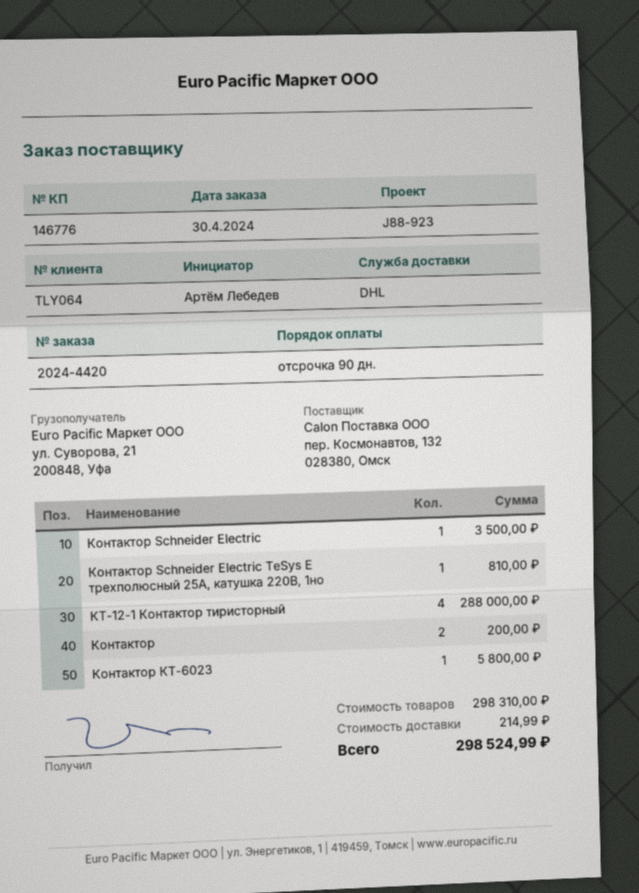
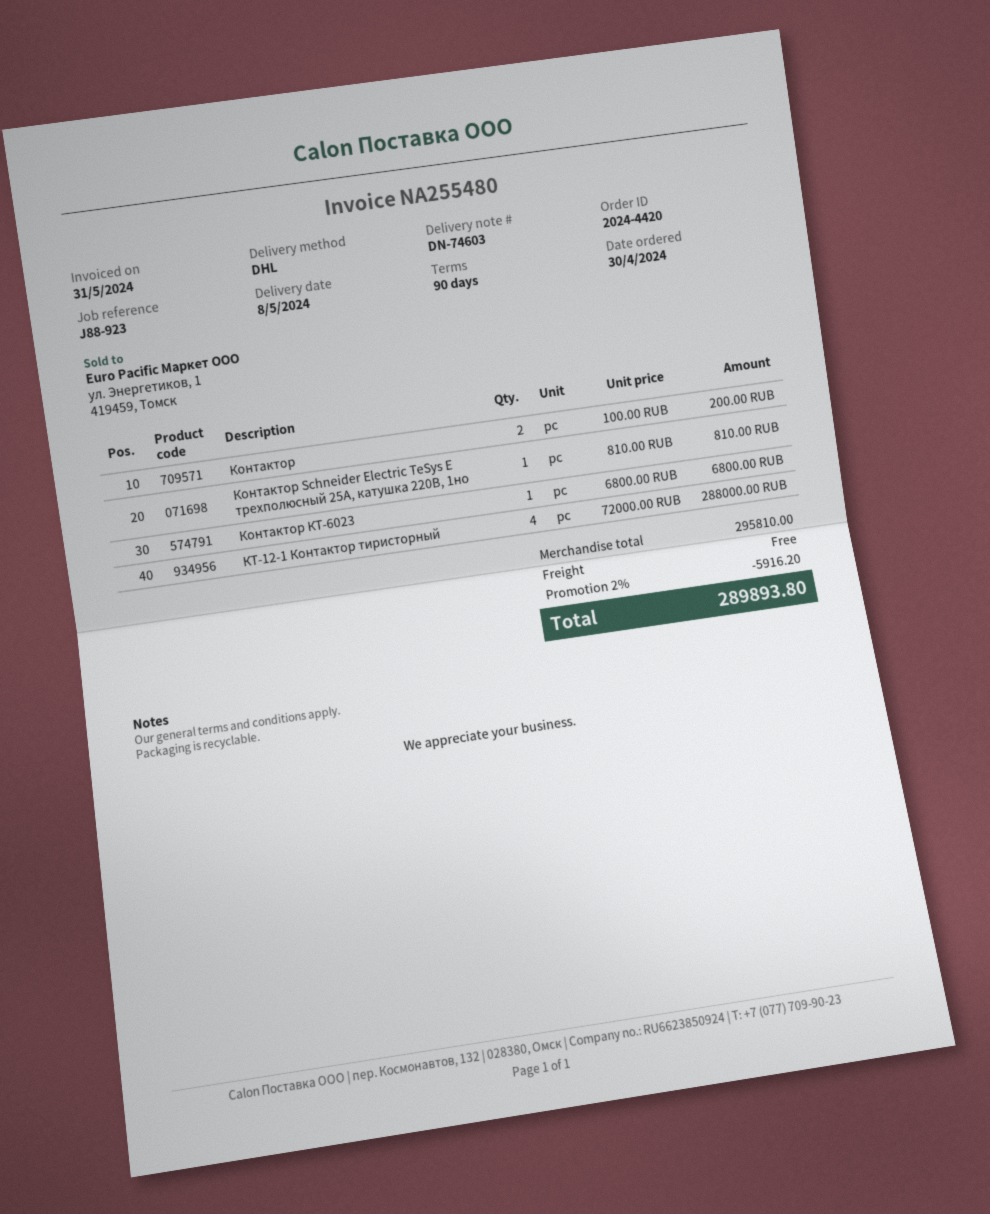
Контактор Schneider Electric: 1 for 3500.00 -> none
Контактор КТ-6023: 1 for 5800.00 -> 1 for 6800.00
subtotal: 298310.00 -> 295810.00
discount: none -> 2% = 5916.20
shipping: 214.99 -> 0.00
total: 298524.99 -> 289893.80

